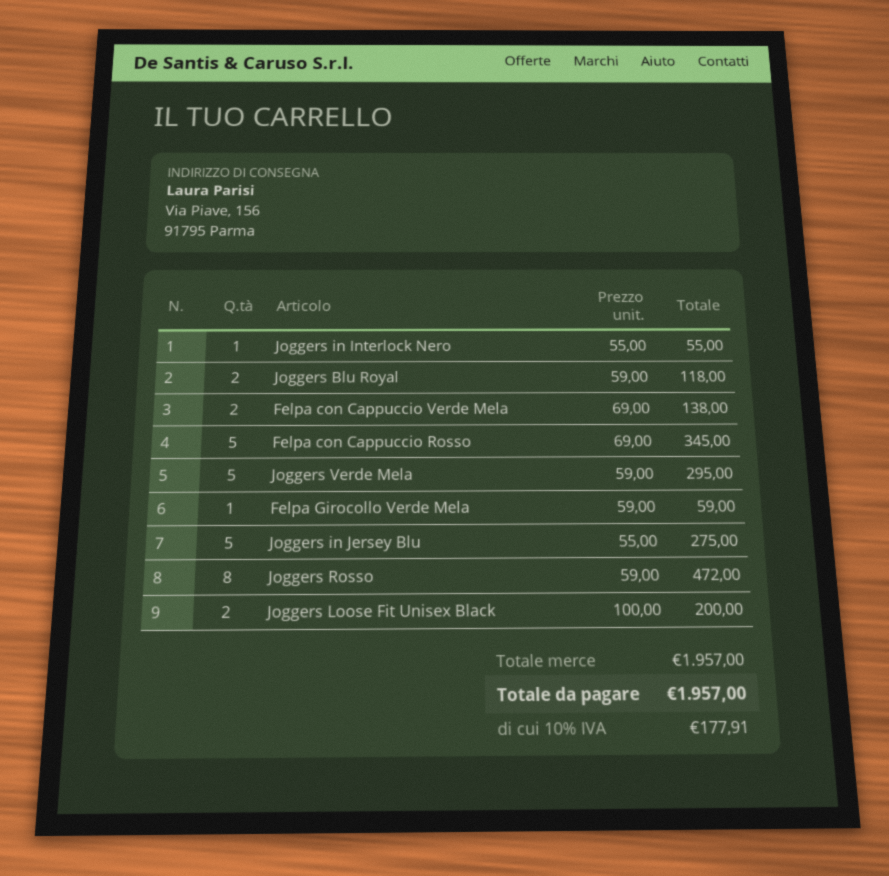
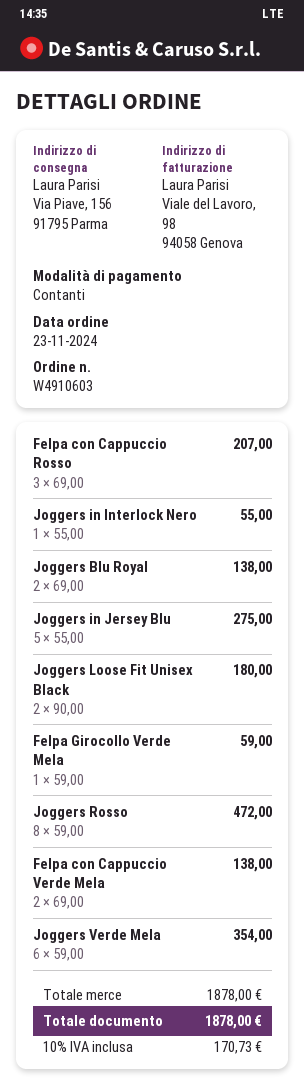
Joggers Blu Royal: 2 x 59.00 = 118.00 -> 2 x 69.00 = 138.00
Felpa con Cappuccio Rosso: 5 x 69.00 = 345.00 -> 3 x 69.00 = 207.00
Joggers Verde Mela: 5 x 59.00 = 295.00 -> 6 x 59.00 = 354.00
Joggers Loose Fit Unisex Black: 2 x 100.00 = 200.00 -> 2 x 90.00 = 180.00
subtotal: 1957.00 -> 1878.00
tax: 10% = 177.91 -> 10% = 170.73
total: 1957.00 -> 1878.00

